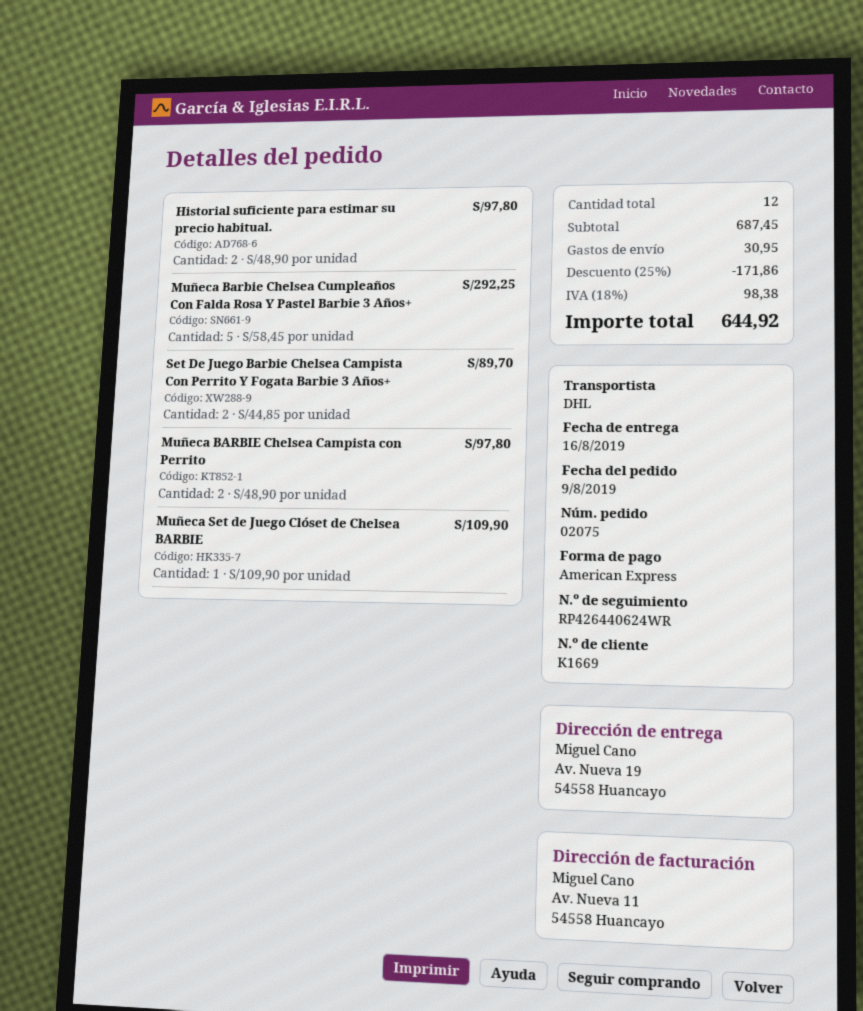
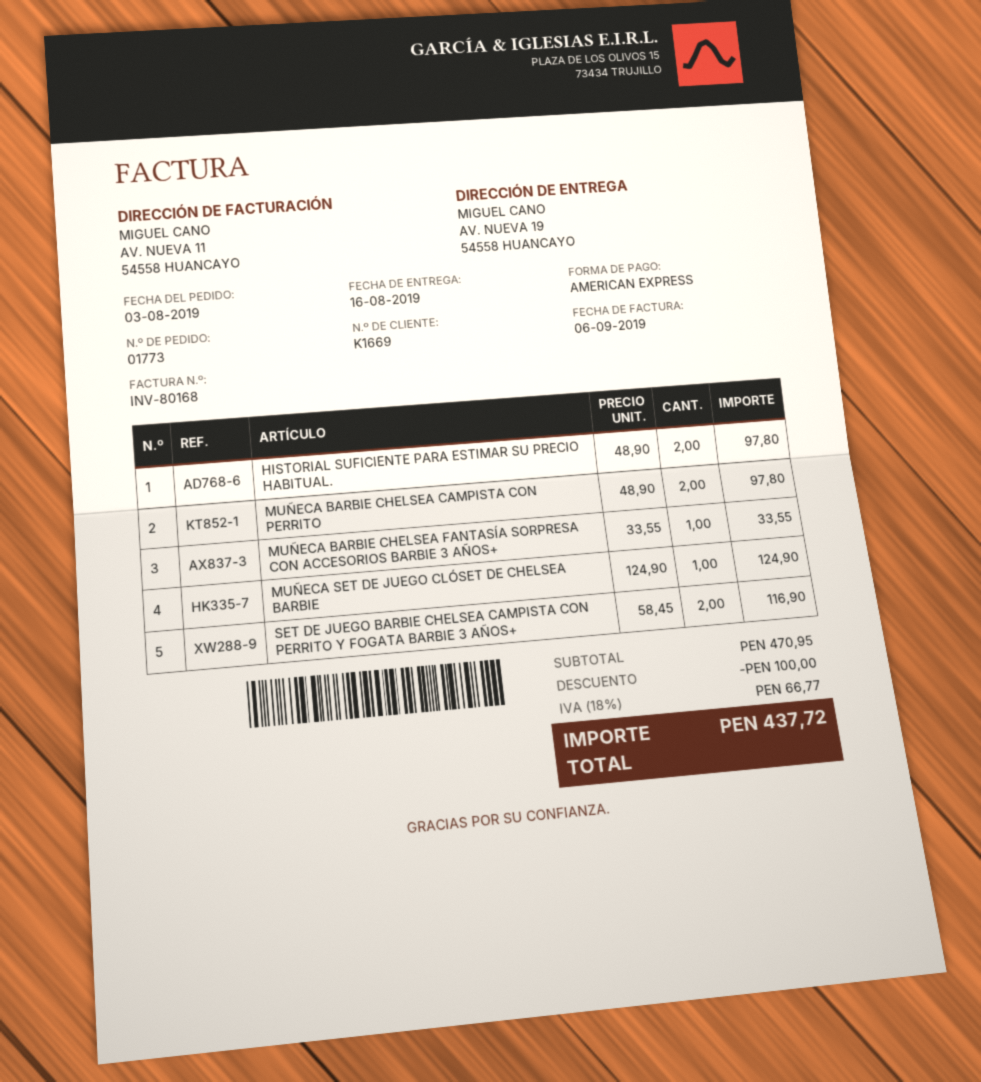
order number: 02075 -> 01773
order date: 2019-08-09 -> 2019-08-03
Muñeca Barbie Chelsea Cumpleaños Con Falda Rosa Y Pastel Barbie 3 Años+: 5 x 58.45 = 292.25 -> none
Set De Juego Barbie Chelsea Campista Con Perrito Y Fogata Barbie 3 Años+: 2 x 44.85 = 89.70 -> 2 x 58.45 = 116.90
Muñeca Set de Juego Clóset de Chelsea BARBIE: 1 x 109.90 = 109.90 -> 1 x 124.90 = 124.90
MUÑECA BARBIE CHELSEA FANTASÍA SORPRESA CON ACCESORIOS BARBIE 3 AÑOS+: none -> 1 x 33.55 = 33.55
subtotal: 687.45 -> 470.95
discount: 171.86 -> 100.00
shipping: 30.95 -> none
tax: 18% = 98.38 -> 18% = 66.77
total: 644.92 -> 437.72

